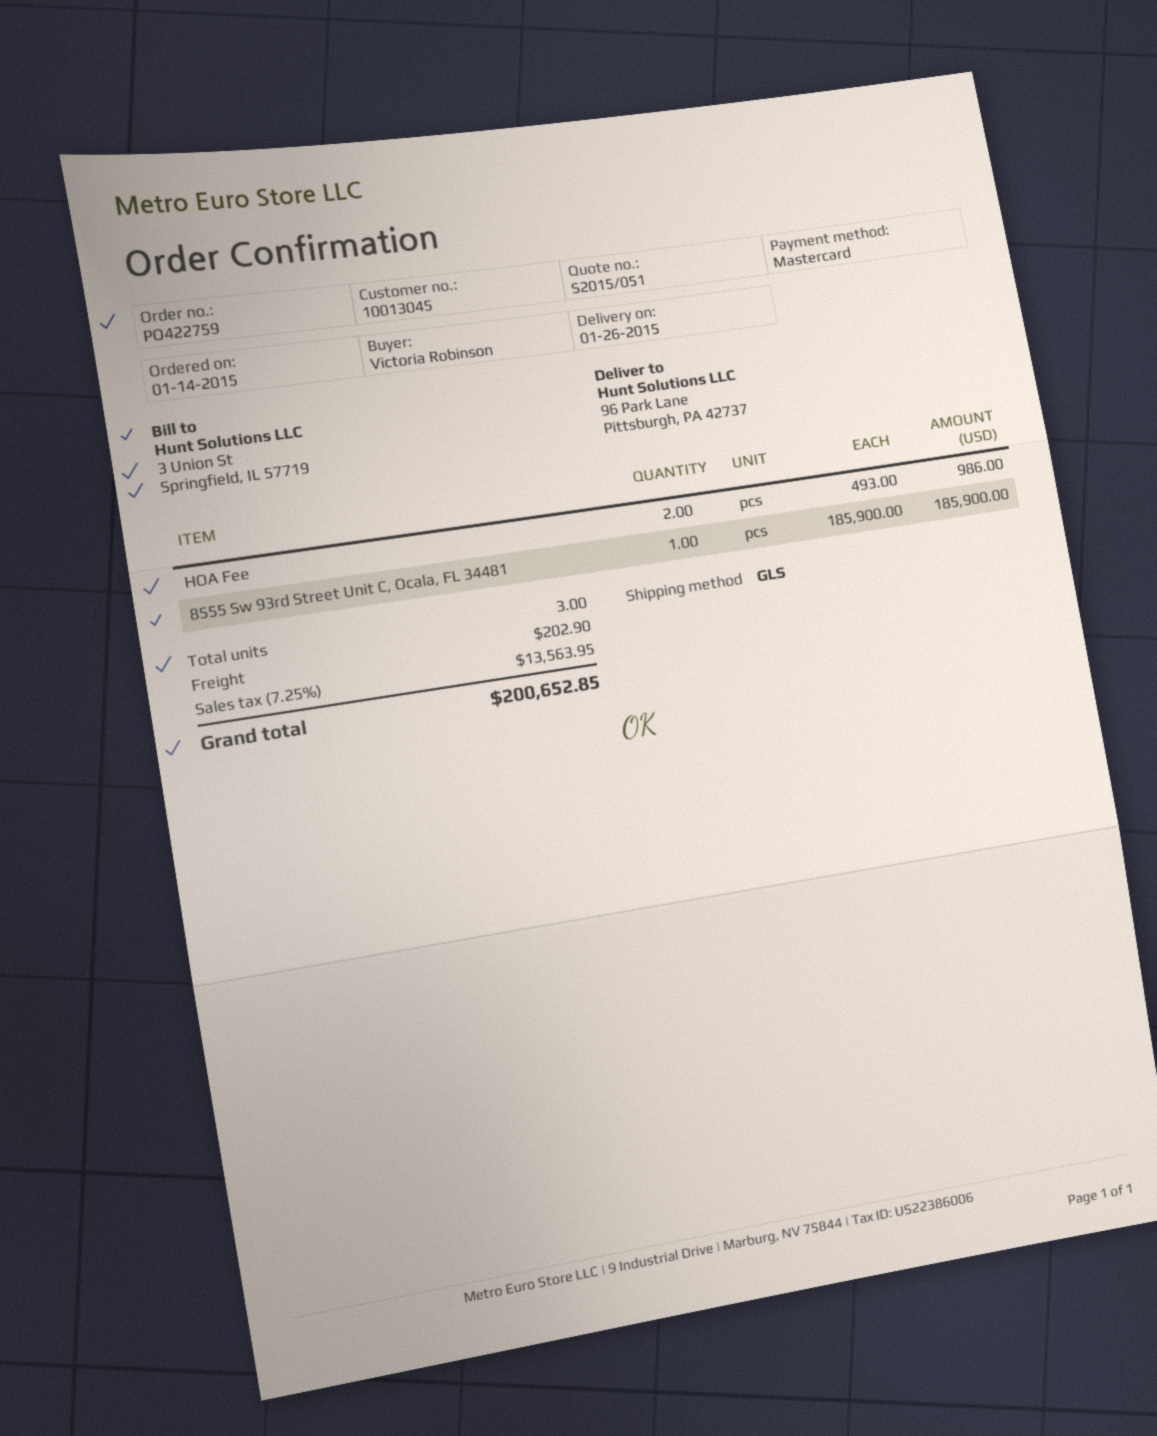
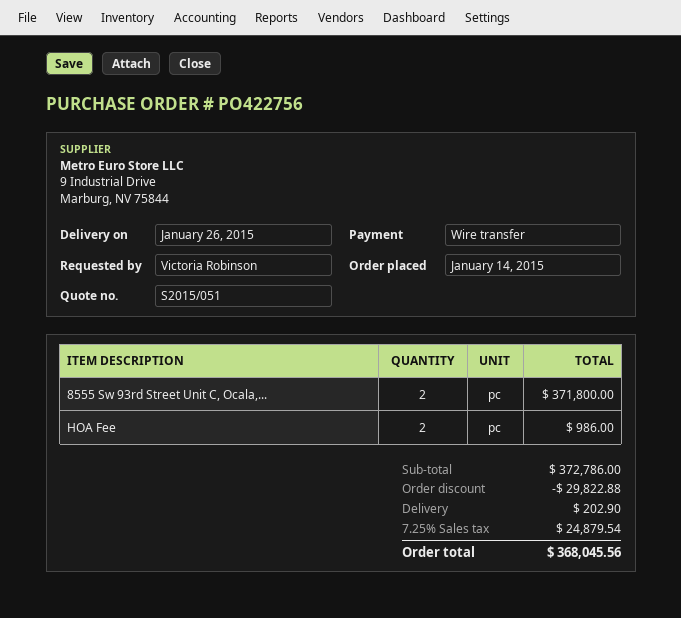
order number: PO422759 -> PO422756
payment method: Mastercard -> bank transfer
8555 Sw 93rd Street Unit C, Ocala, FL 34481: 1 for 185900.00 -> 2 for 371800.00
discount: none -> 29822.88
tax: 7.25% = 13563.95 -> 7.25% = 24879.54
total: 200652.85 -> 368045.56

